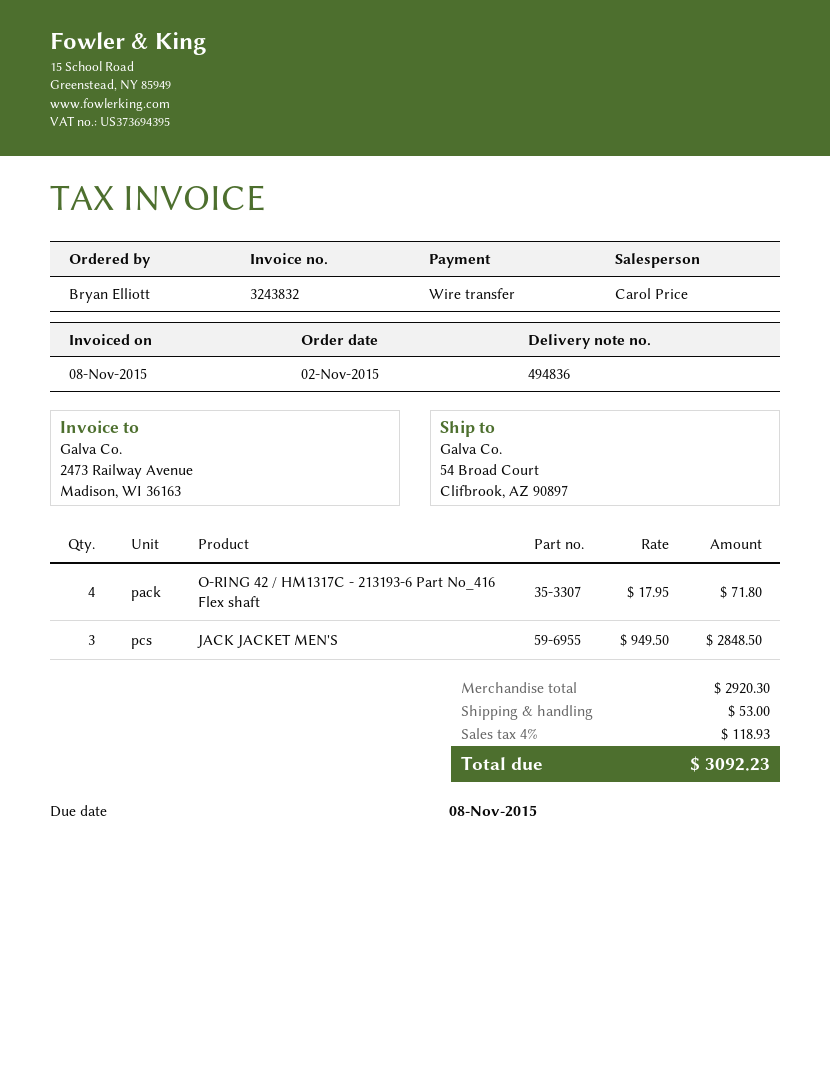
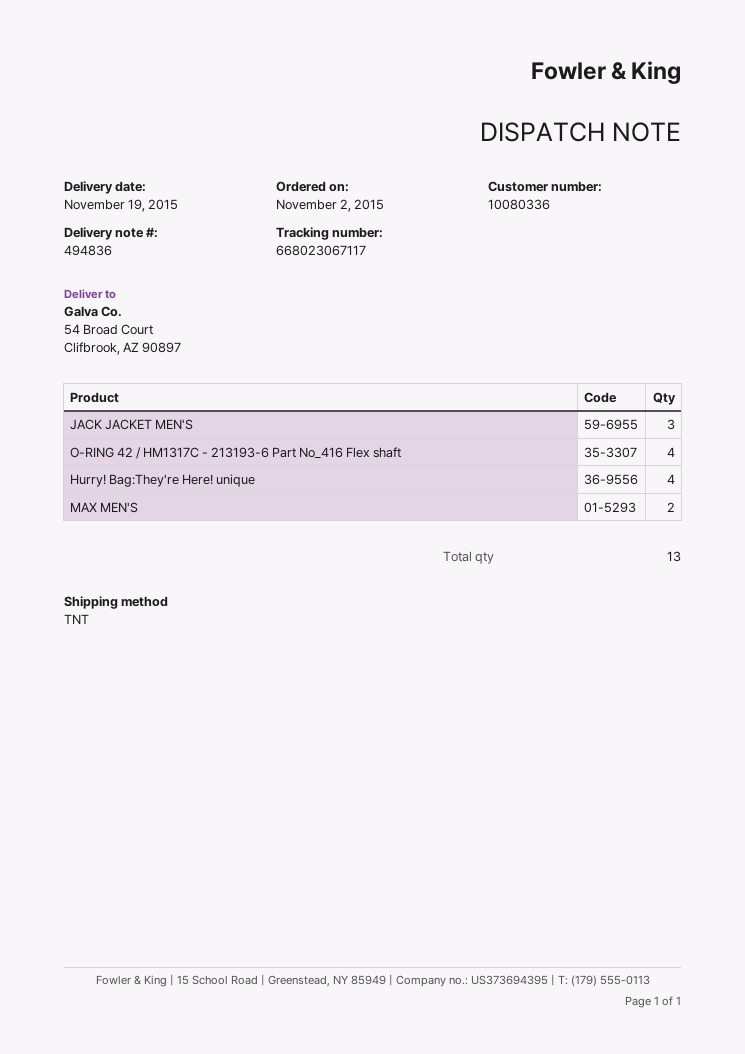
Hurry! Bag:They're Here! unique: none -> 4
MAX MEN'S: none -> 2

